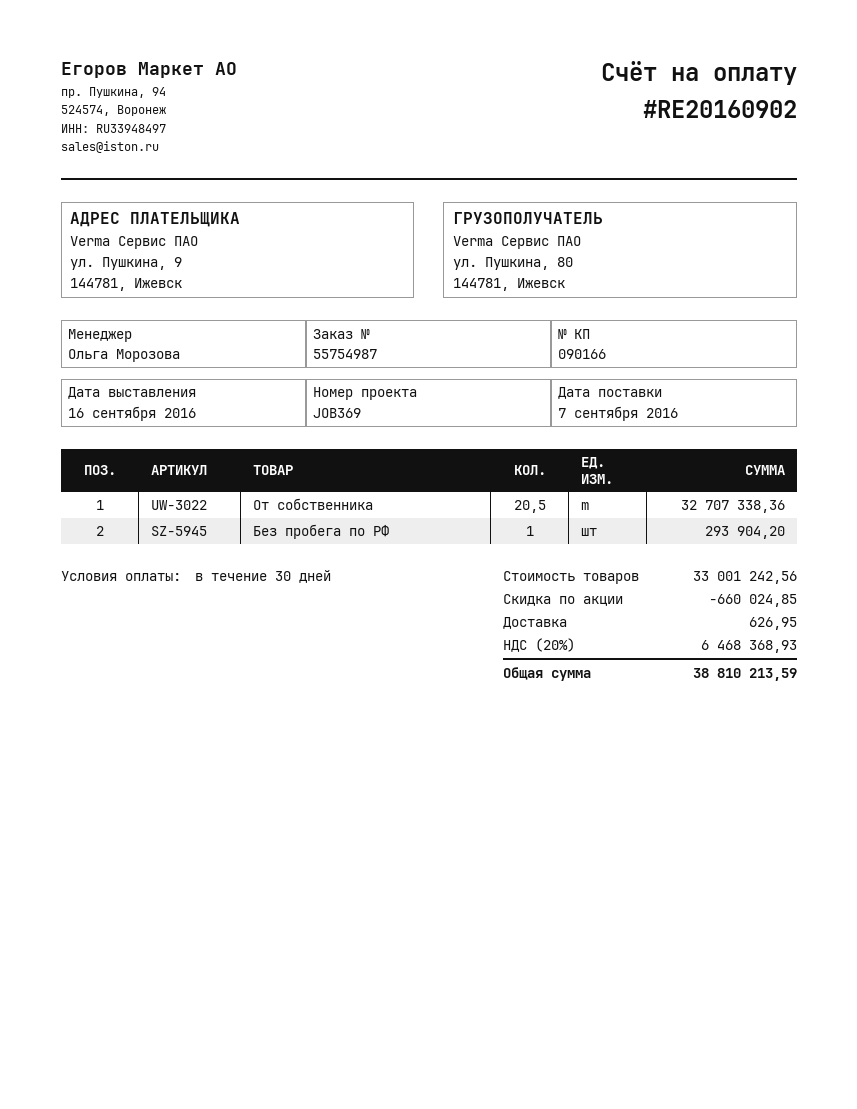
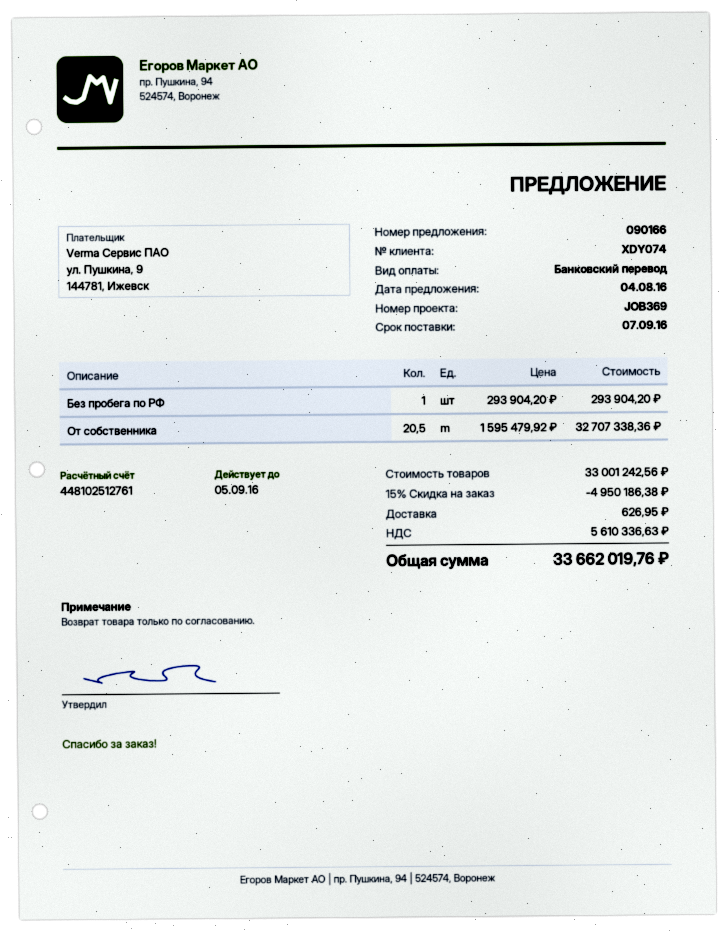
discount: 660024.85 -> 4950186.38
tax: 6468368.93 -> 5610336.63
total: 38810213.59 -> 33662019.76

